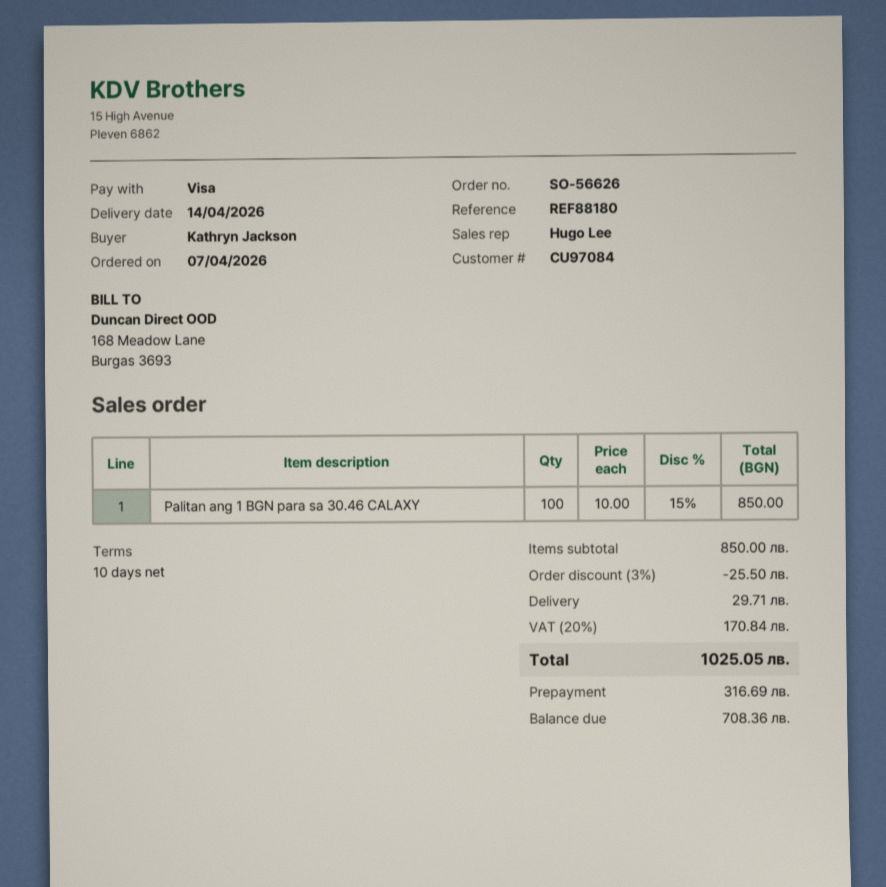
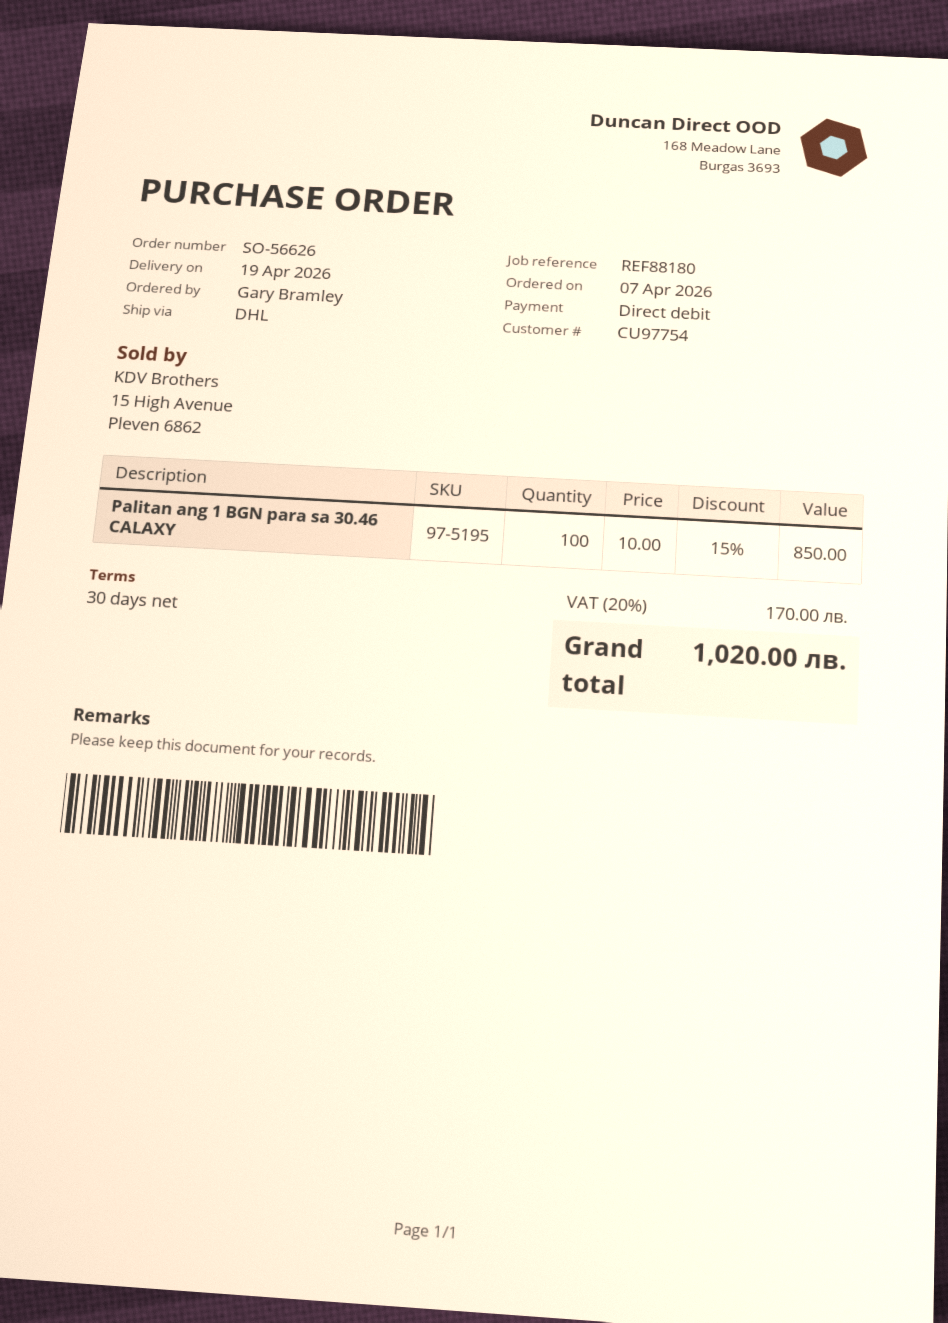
delivery date: 2026-04-14 -> 2026-04-19
payment terms: 10 days -> 30 days
customer number: CU97084 -> CU97754
ordered by: Kathryn Jackson -> Gary Bramley
payment method: Visa -> direct debit
discount: 3% = 25.50 -> none
shipping: 29.71 -> none
tax: 20% = 170.84 -> 20% = 170.00
total: 1025.05 -> 1020.00

